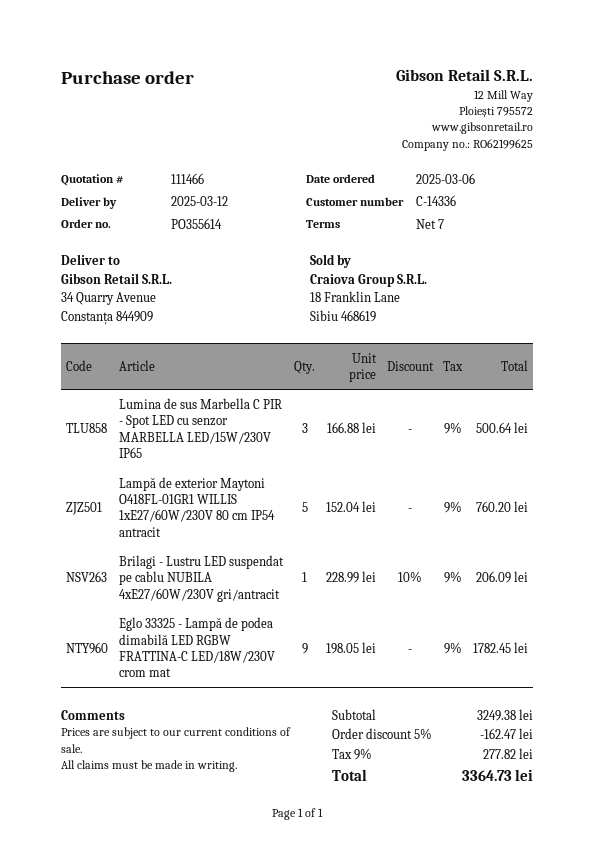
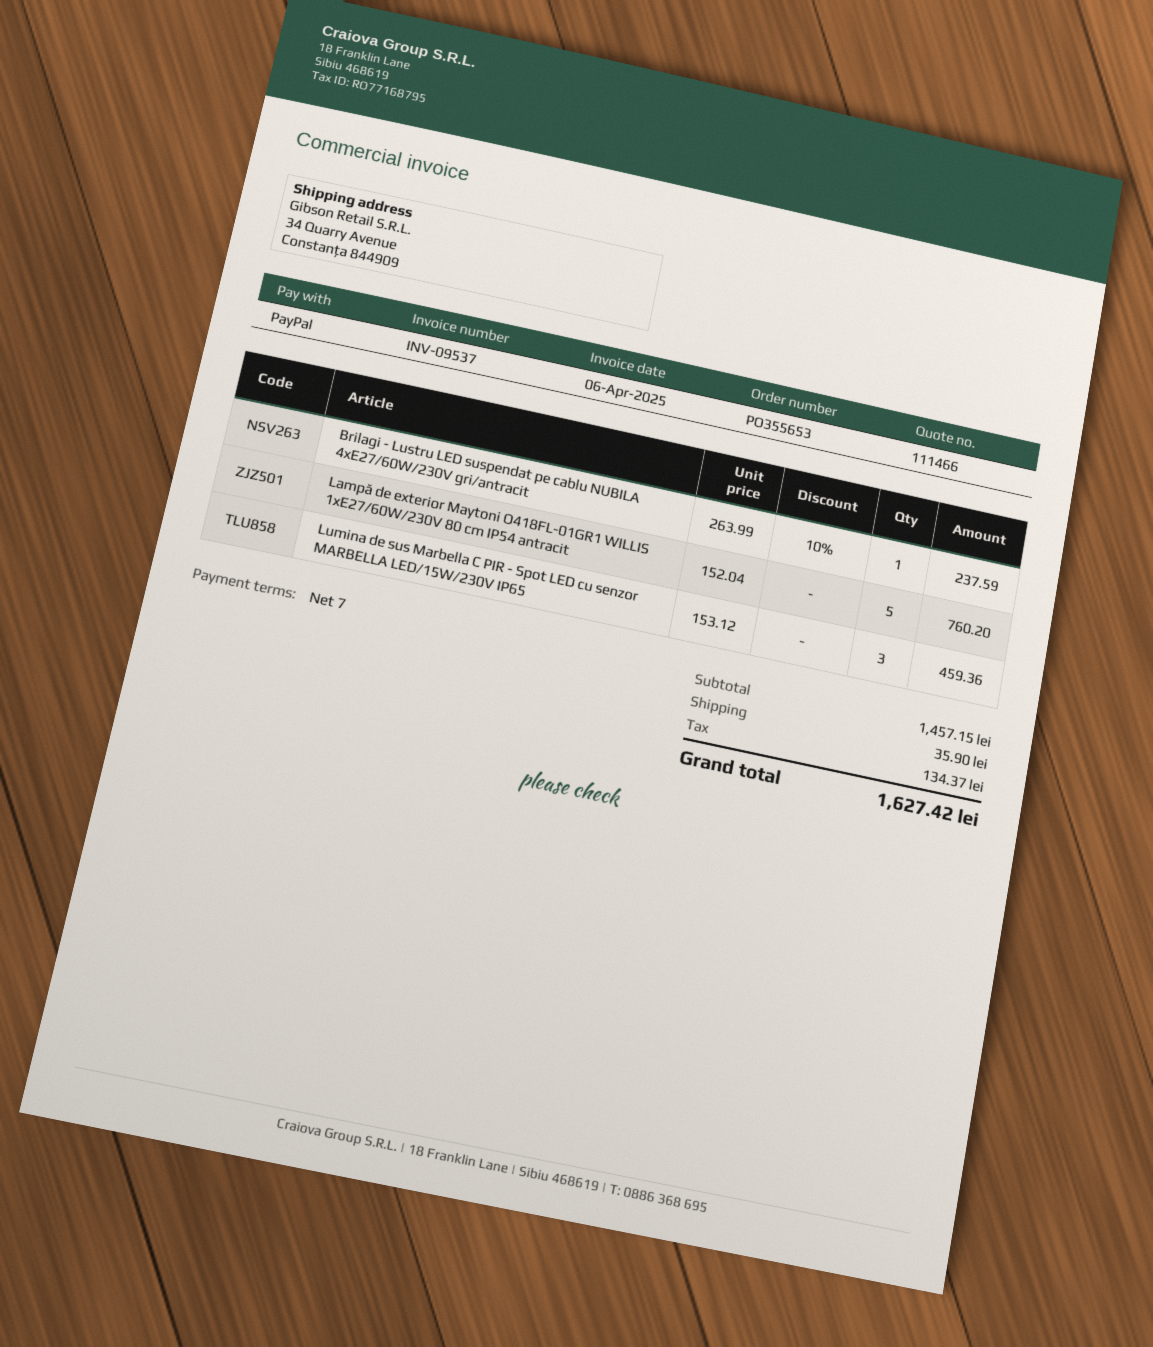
order number: PO355614 -> PO355653
Lumina de sus Marbella C PIR - Spot LED cu senzor MARBELLA LED/15W/230V IP65: 3 x 166.88 = 500.64 -> 3 x 153.12 = 459.36
Brilagi - Lustru LED suspendat pe cablu NUBILA 4xE27/60W/230V gri/antracit: 1 x 228.99 - 10% = 206.09 -> 1 x 263.99 - 10% = 237.59
Eglo 33325 - Lampă de podea dimabilă LED RGBW FRATTINA-C LED/18W/230V crom mat: 9 x 198.05 = 1782.45 -> none
subtotal: 3249.38 -> 1457.15
discount: 5% = 162.47 -> none
shipping: none -> 35.90
tax: 277.82 -> 134.37
total: 3364.73 -> 1627.42

